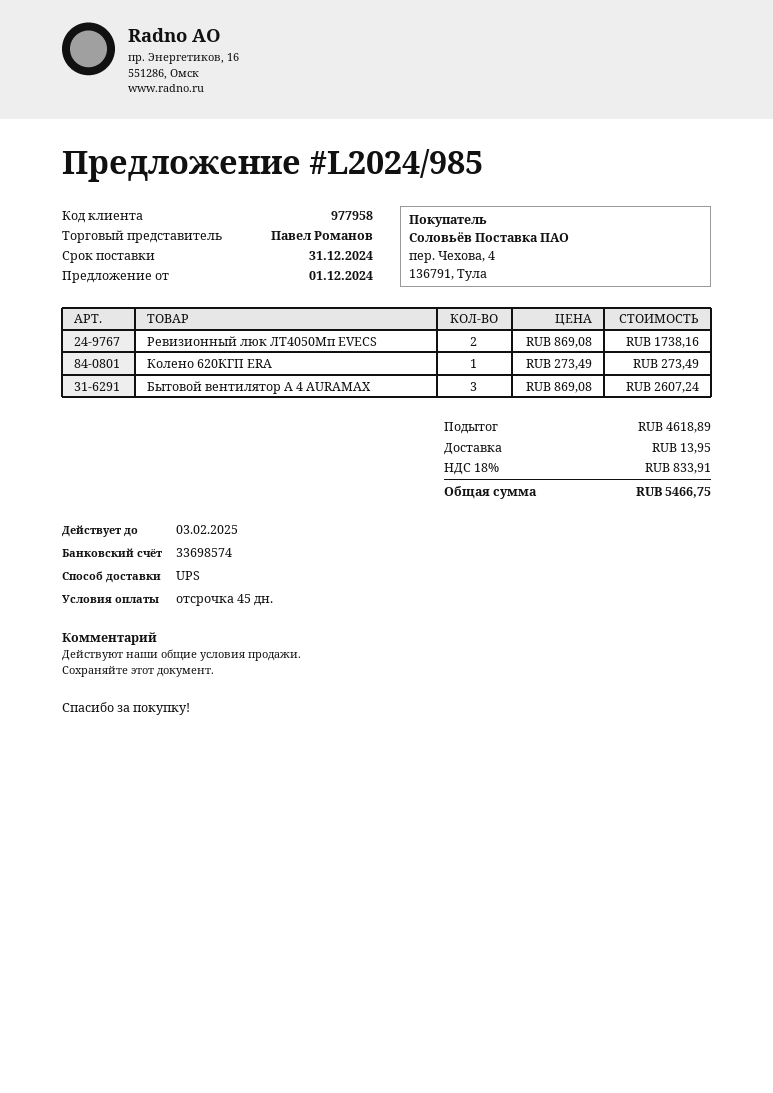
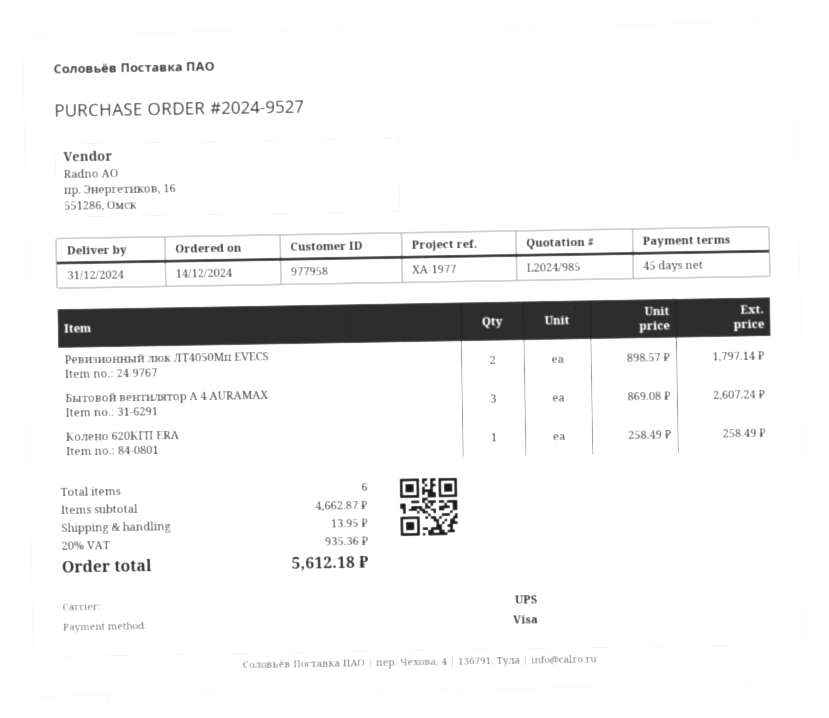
Ревизионный люк ЛТ4050Мп EVECS: 2 x 869.08 = 1738.16 -> 2 x 898.57 = 1797.14
Колено 620КГП ERA: 1 x 273.49 = 273.49 -> 1 x 258.49 = 258.49
subtotal: 4618.89 -> 4662.87
tax: 18% = 833.91 -> 20% = 935.36
total: 5466.75 -> 5612.18

